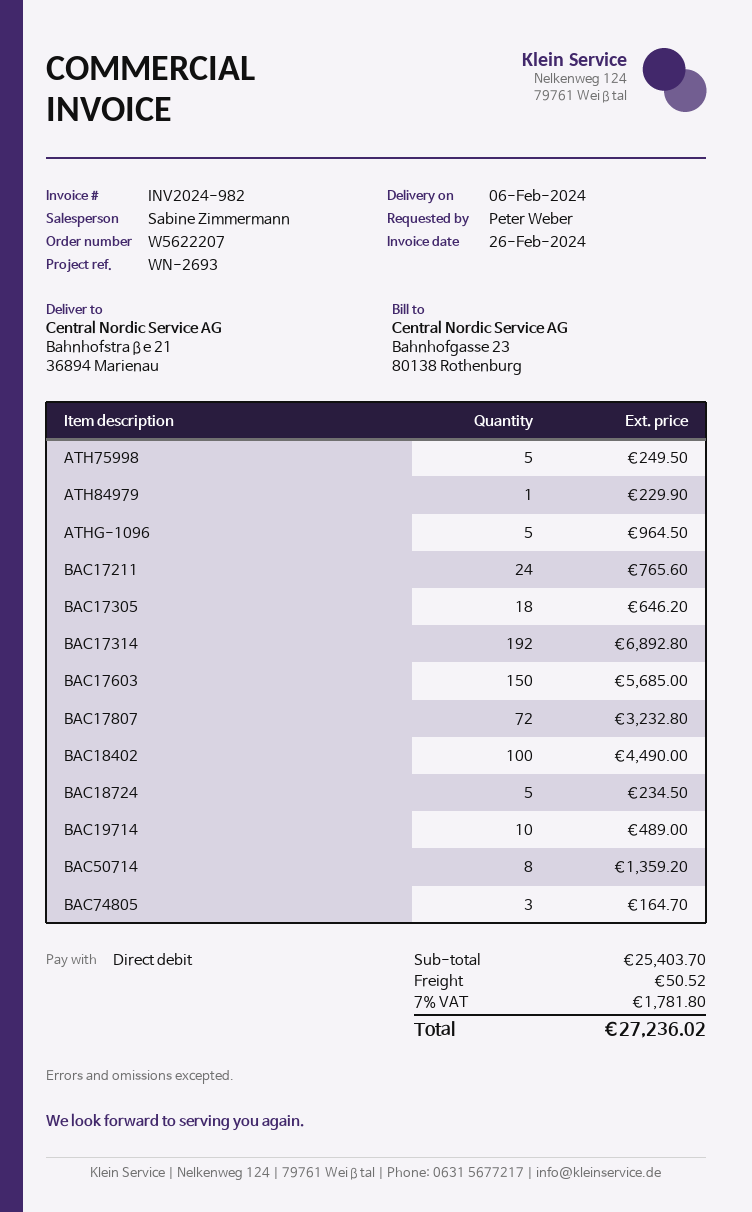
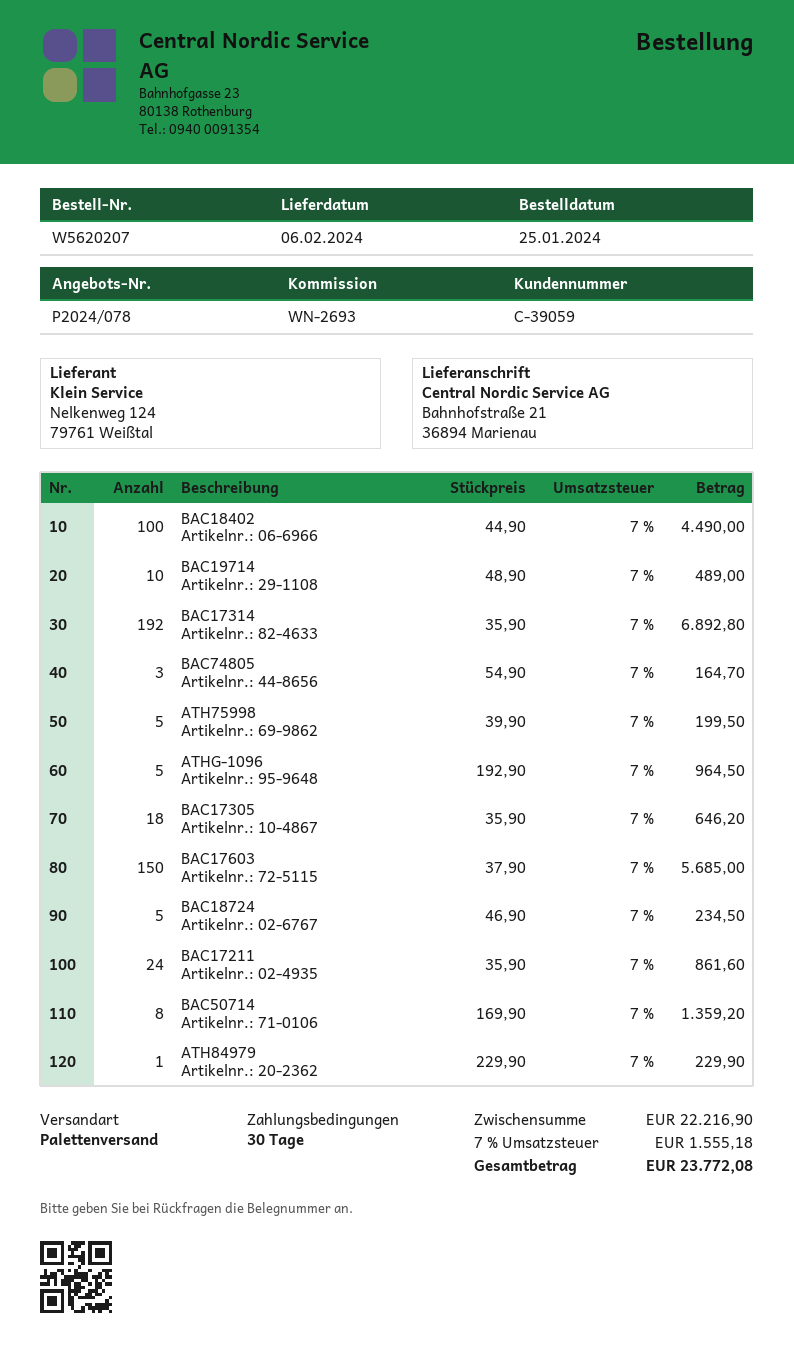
order number: W5622207 -> W5620207
ATH75998: 5 for 249.50 -> 5 for 199.50
BAC17211: 24 for 765.60 -> 24 for 861.60
BAC17807: 72 for 3232.80 -> none
subtotal: 25403.70 -> 22216.90
shipping: 50.52 -> none
tax: 7% = 1781.80 -> 7% = 1555.18
total: 27236.02 -> 23772.08

